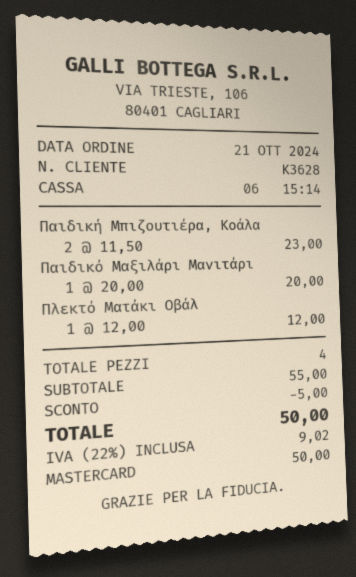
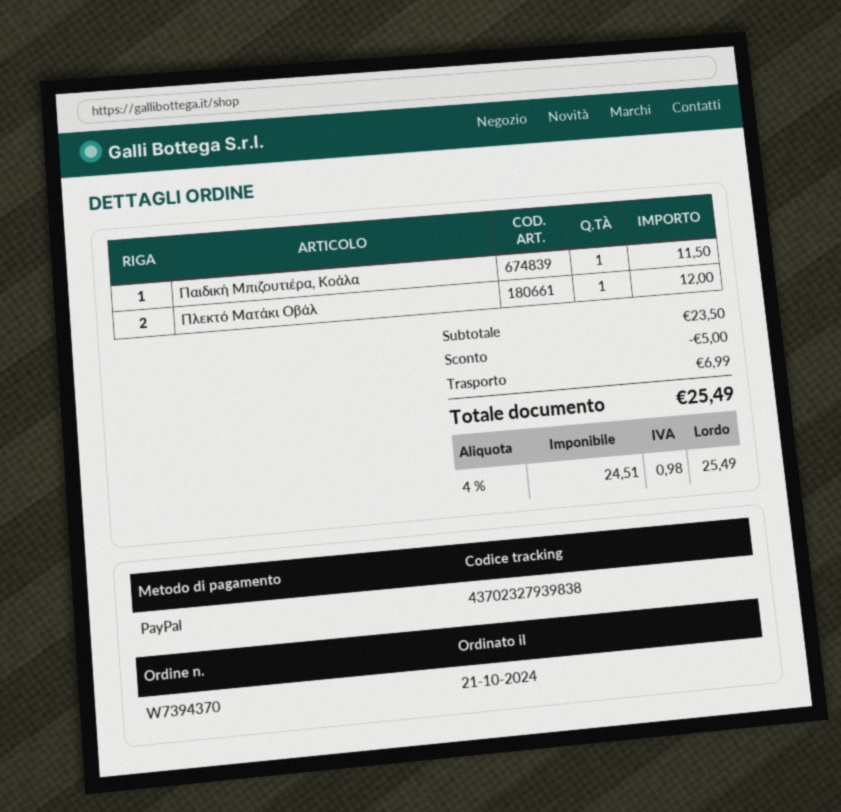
payment method: Mastercard -> PayPal
Παιδική Μπιζουτιέρα, Κοάλα: 2 for 23.00 -> 1 for 11.50
Παιδικό Μαξιλάρι Μανιτάρι: 1 for 20.00 -> none
subtotal: 55.00 -> 23.50
shipping: none -> 6.99
tax: 22% = 9.02 -> 4% = 0.98
total: 50.00 -> 25.49

